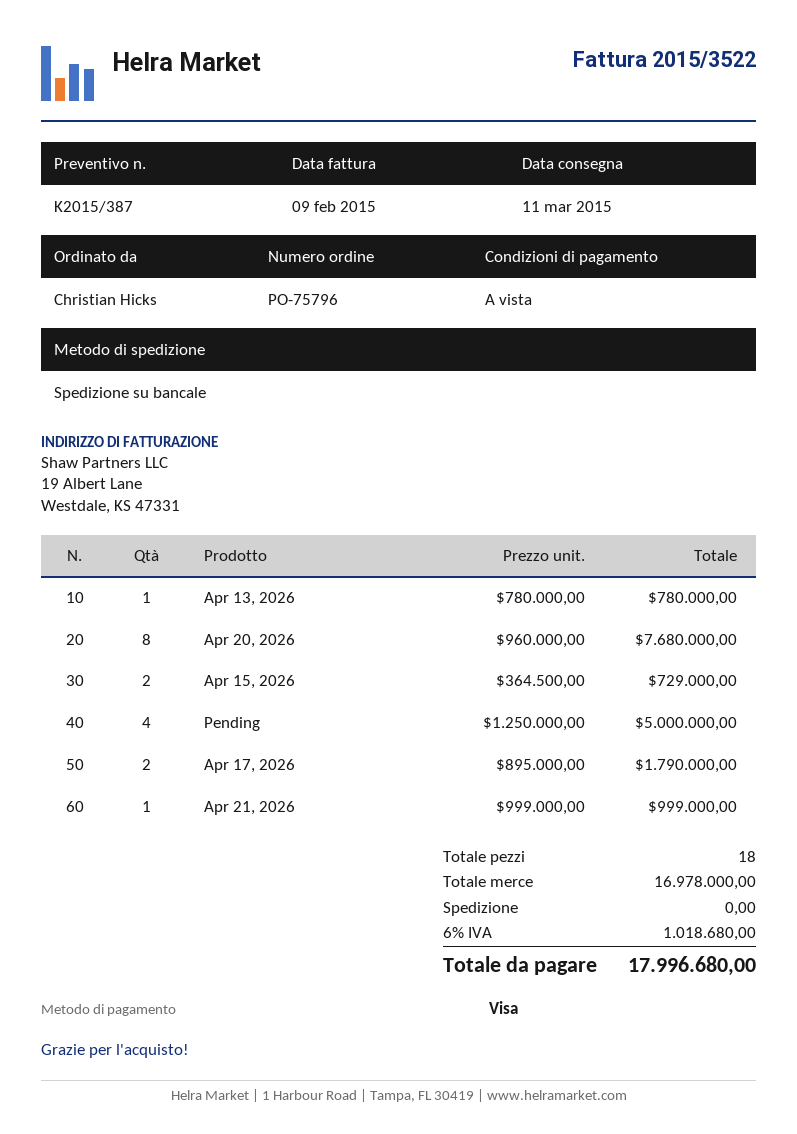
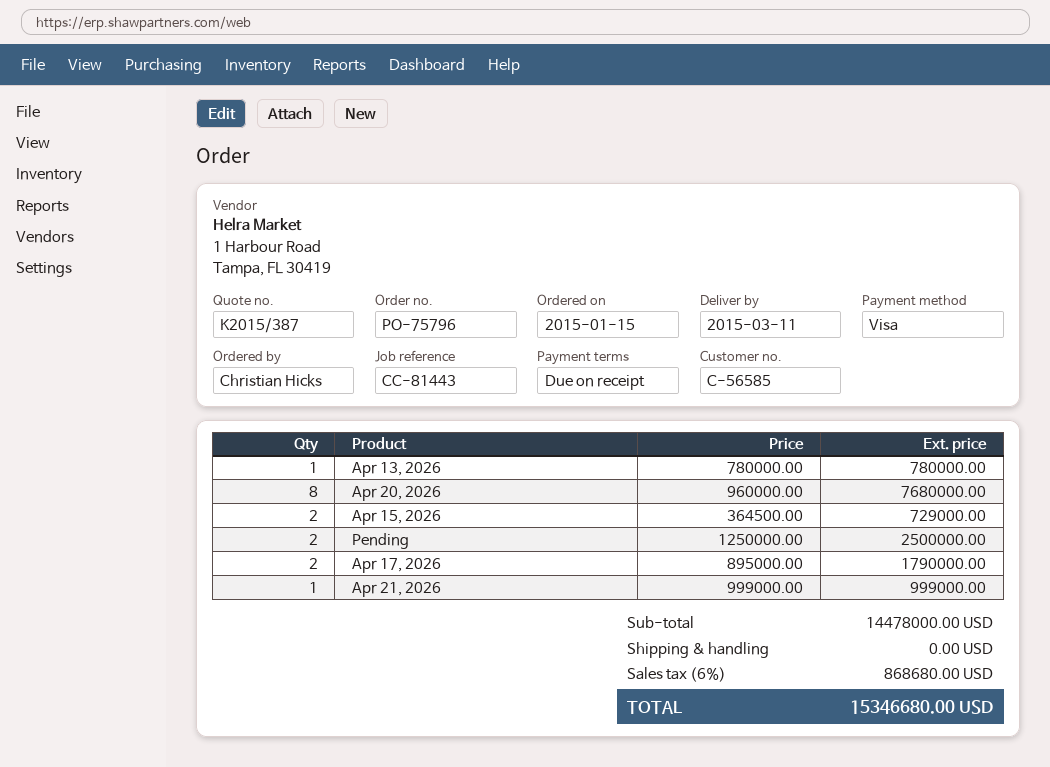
Pending: 4 x 1250000.00 = 5000000.00 -> 2 x 1250000.00 = 2500000.00
subtotal: 16978000.00 -> 14478000.00
tax: 6% = 1018680.00 -> 6% = 868680.00
total: 17996680.00 -> 15346680.00

